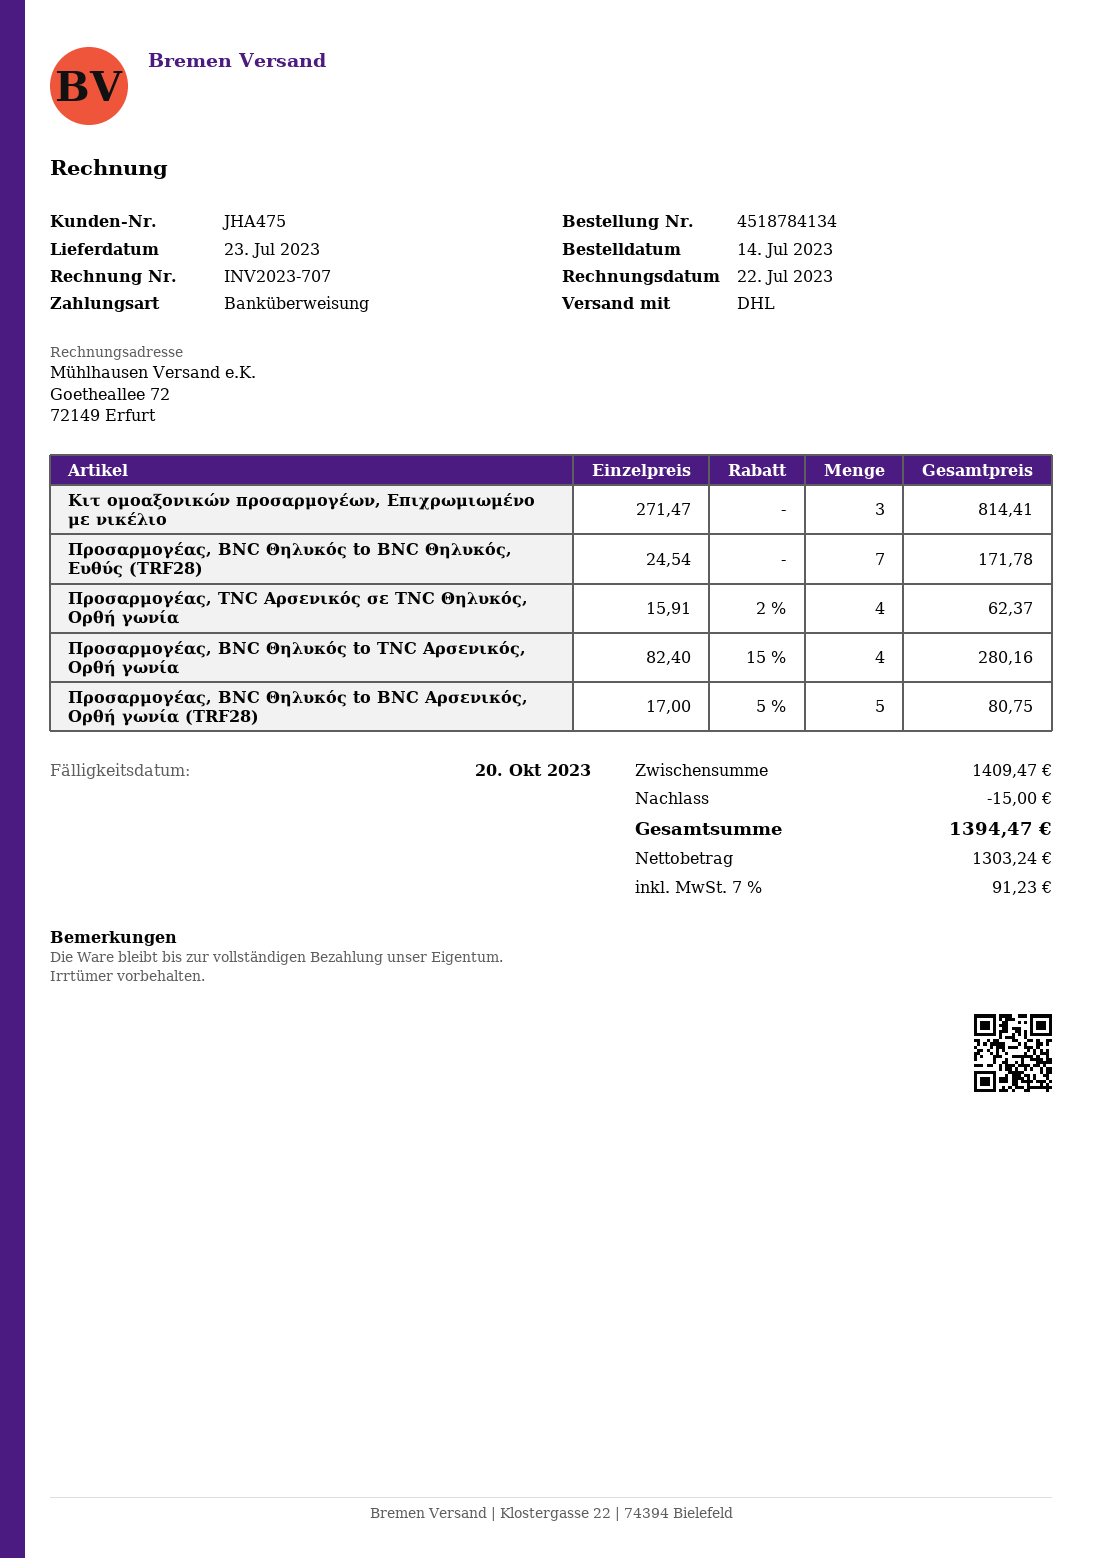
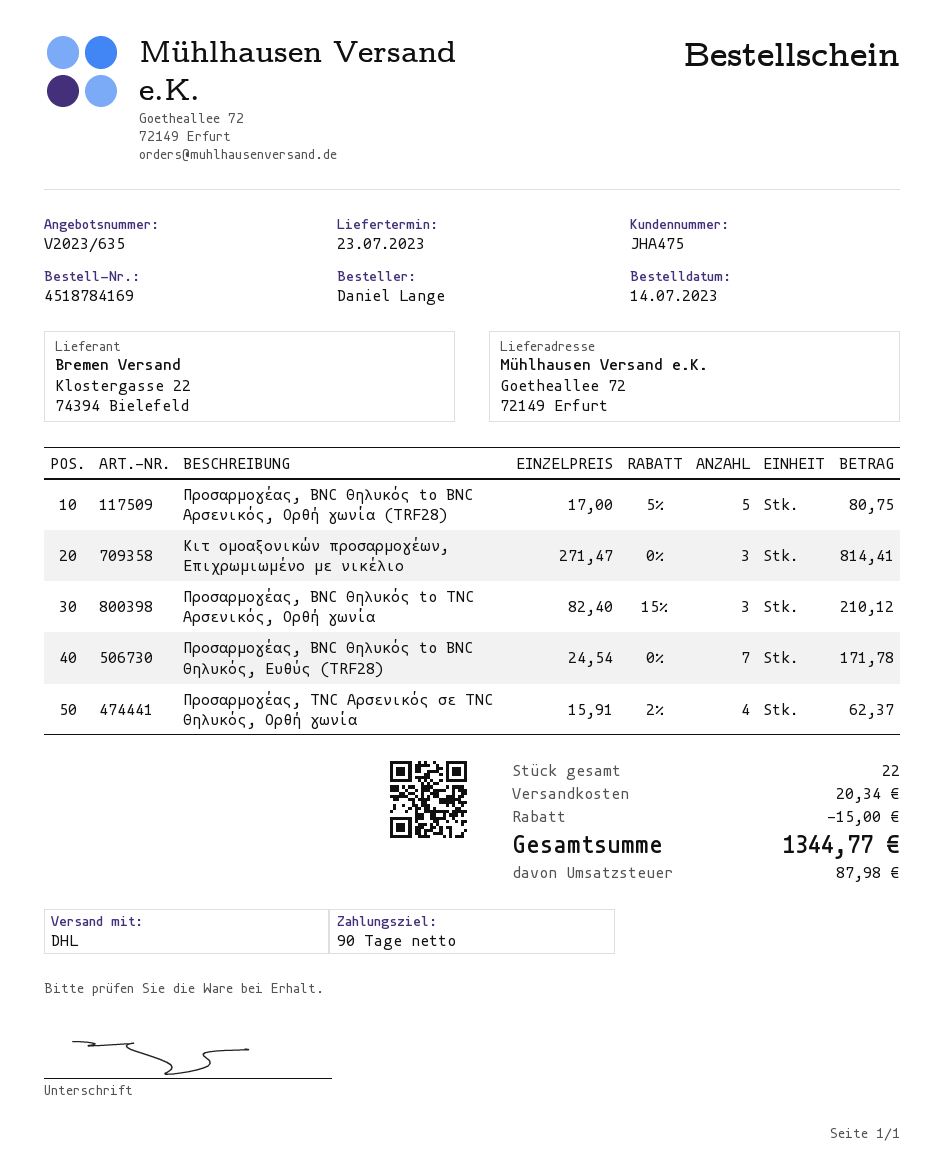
order number: 4518784134 -> 4518784169
Προσαρμογέας, BNC Θηλυκός to TNC Αρσενικός, Ορθή γωνία: 4 x 82.40 - 15% = 280.16 -> 3 x 82.40 - 15% = 210.12
shipping: none -> 20.34
tax: 91.23 -> 87.98
total: 1394.47 -> 1344.77

